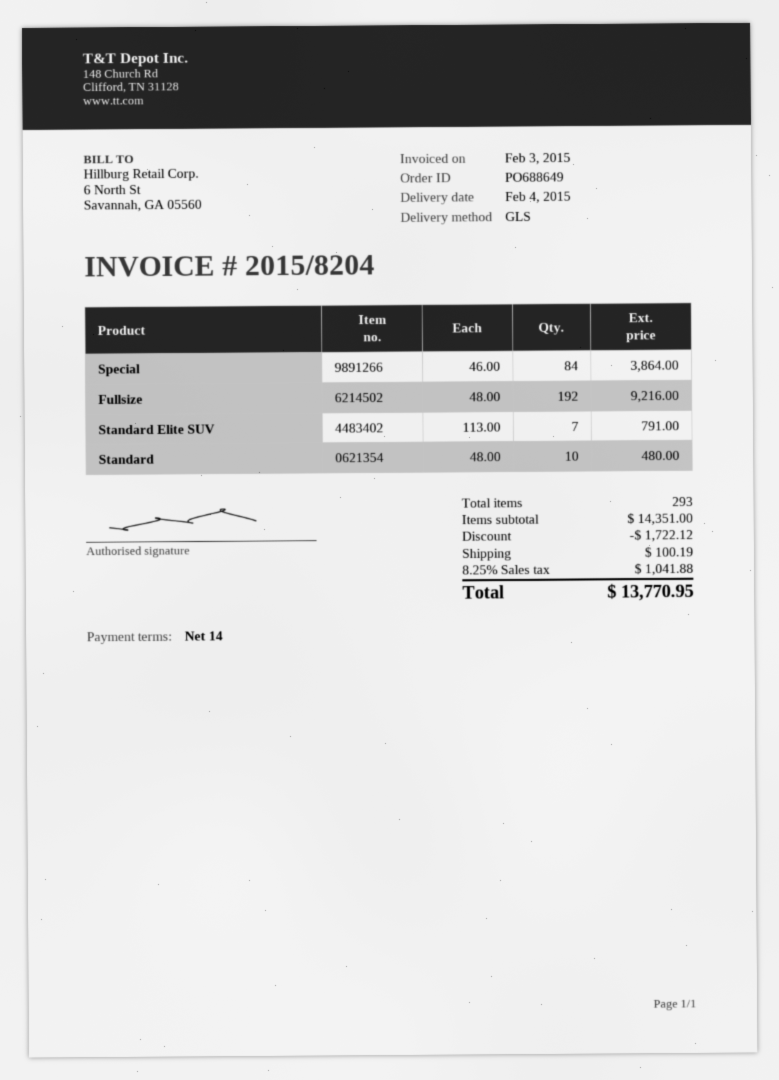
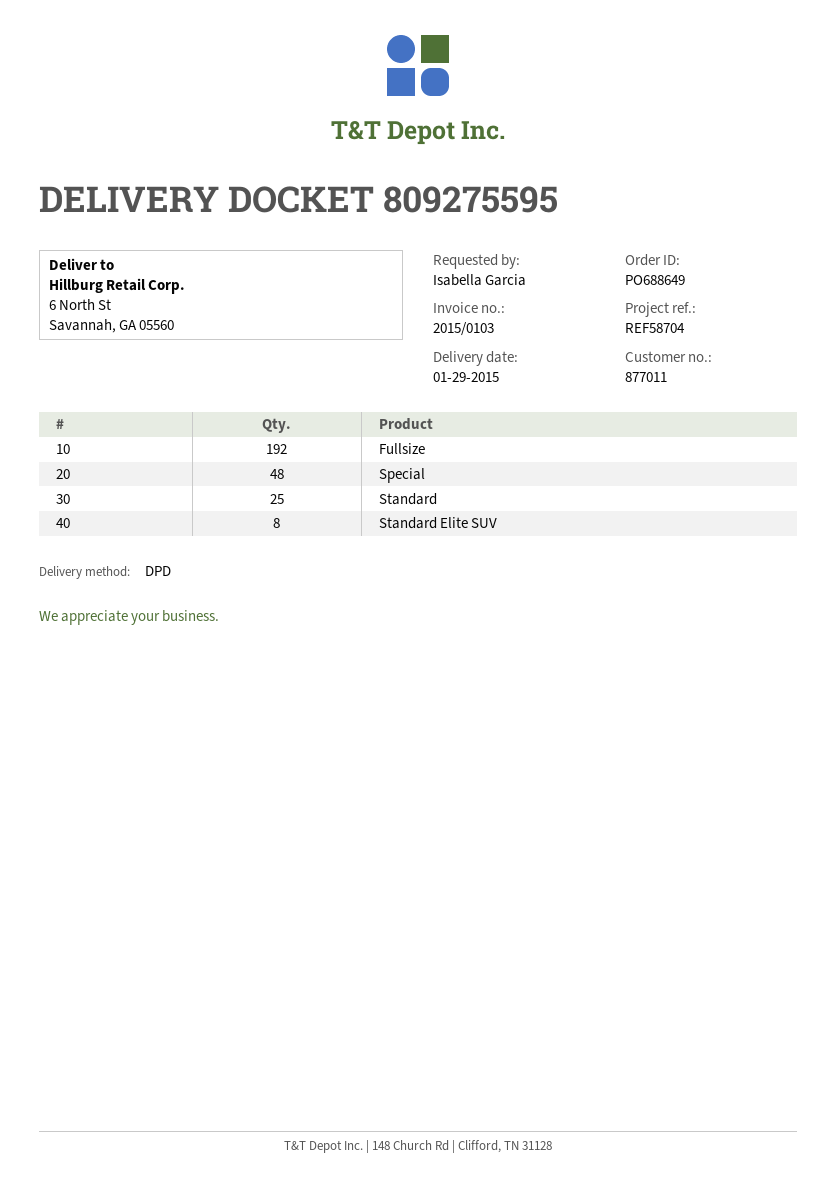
delivery date: 2015-02-04 -> 2015-01-29
invoice number: 2015/8204 -> 2015/0103
shipping method: GLS -> DPD
Special: 84 -> 48
Standard Elite SUV: 7 -> 8
Standard: 10 -> 25

